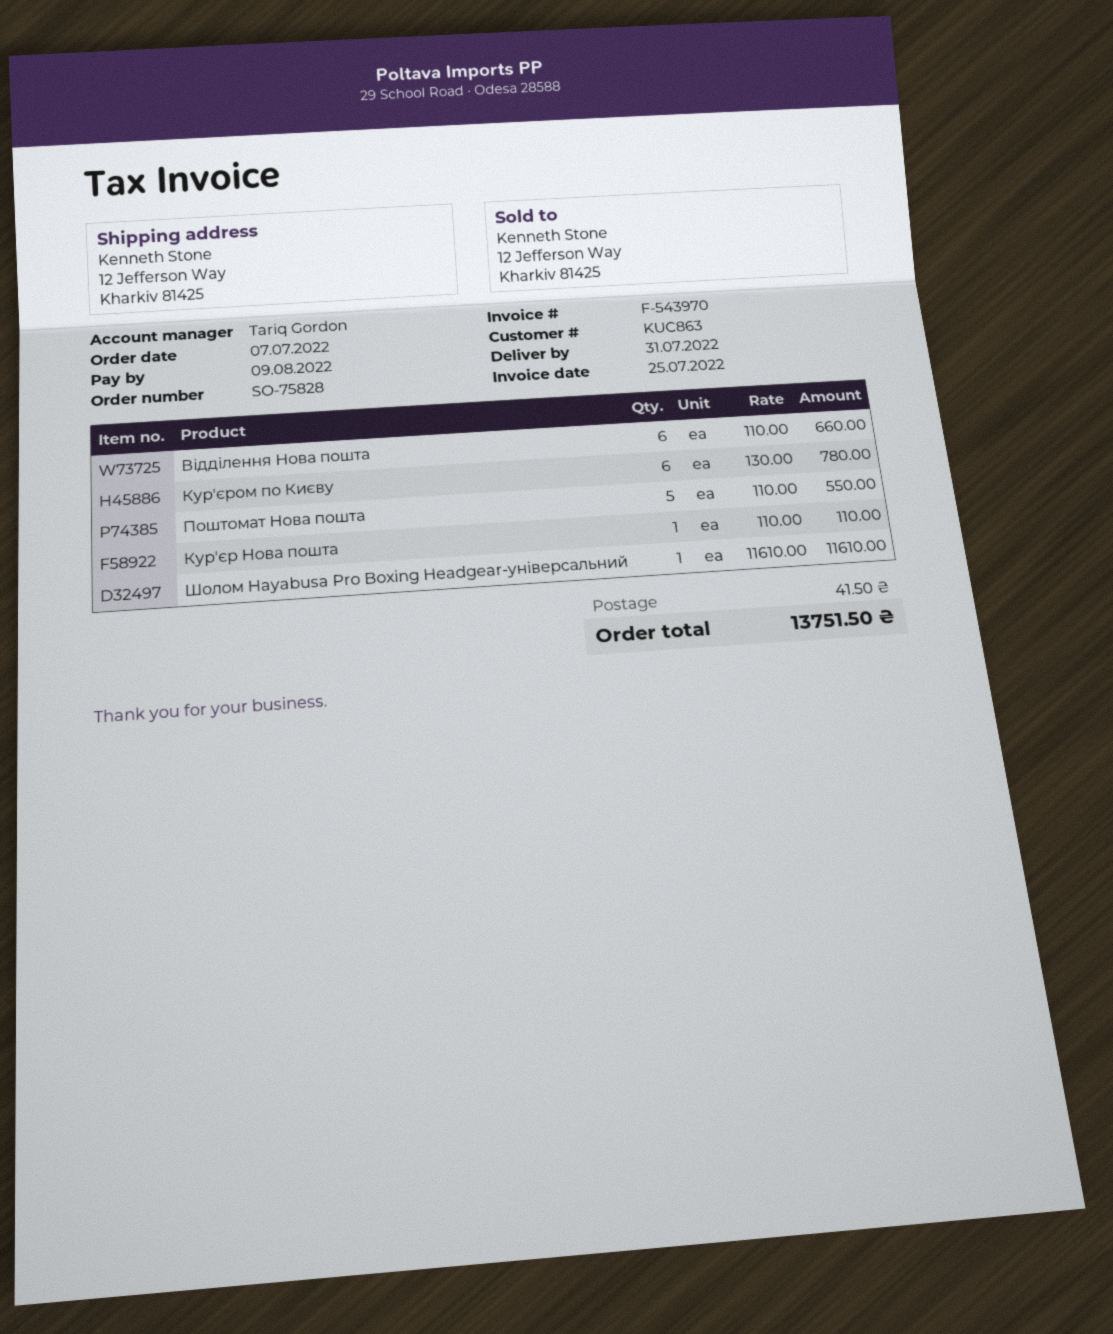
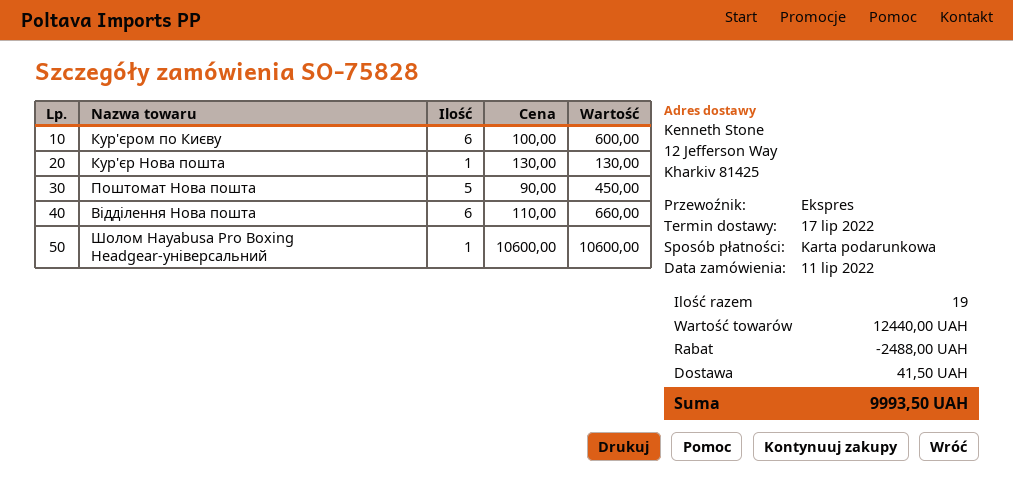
order date: 2022-07-07 -> 2022-07-11
delivery date: 2022-07-31 -> 2022-07-17
Кур'єром по Києву: 6 x 130.00 = 780.00 -> 6 x 100.00 = 600.00
Поштомат Нова пошта: 5 x 110.00 = 550.00 -> 5 x 90.00 = 450.00
Кур'єр Нова пошта: 1 x 110.00 = 110.00 -> 1 x 130.00 = 130.00
Шолом Hayabusa Pro Boxing Headgear-універсальний: 1 x 11610.00 = 11610.00 -> 1 x 10600.00 = 10600.00
discount: none -> 2488.00
total: 13751.50 -> 9993.50

